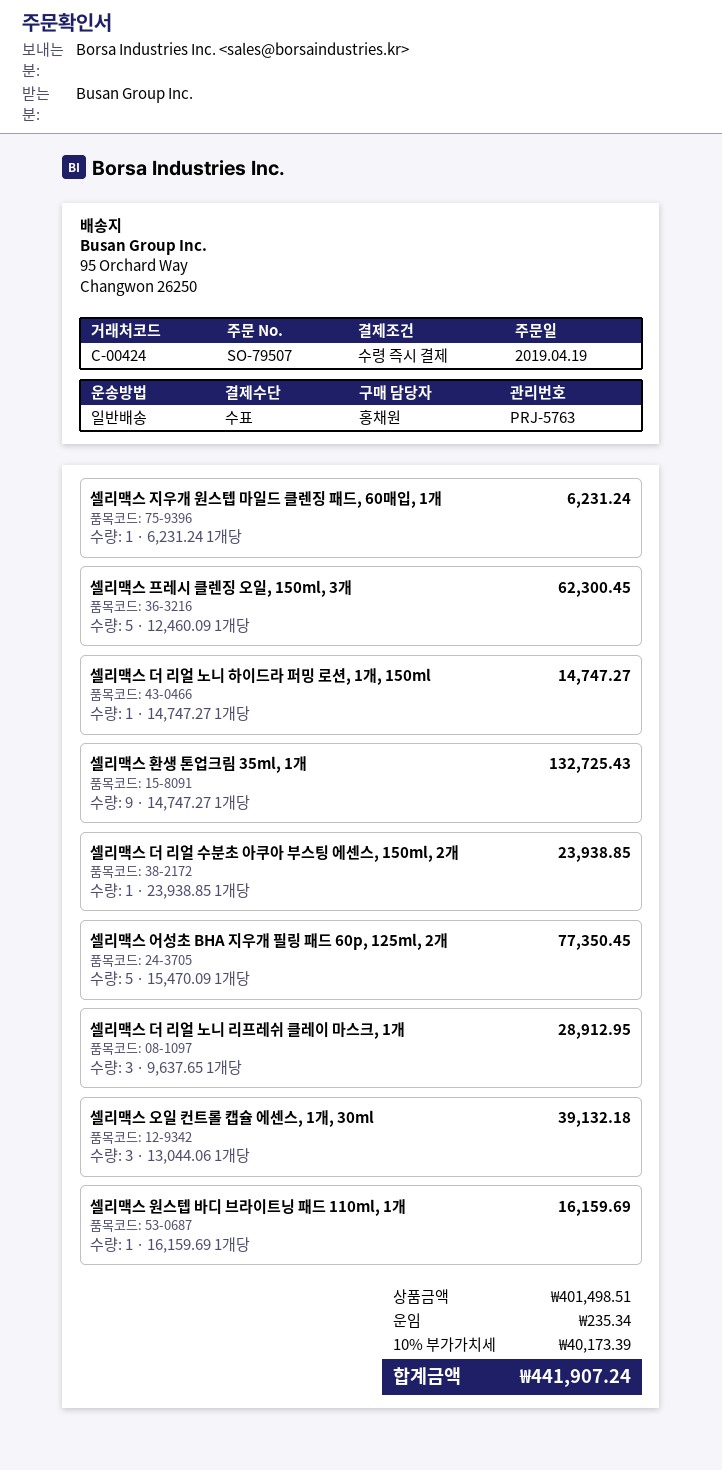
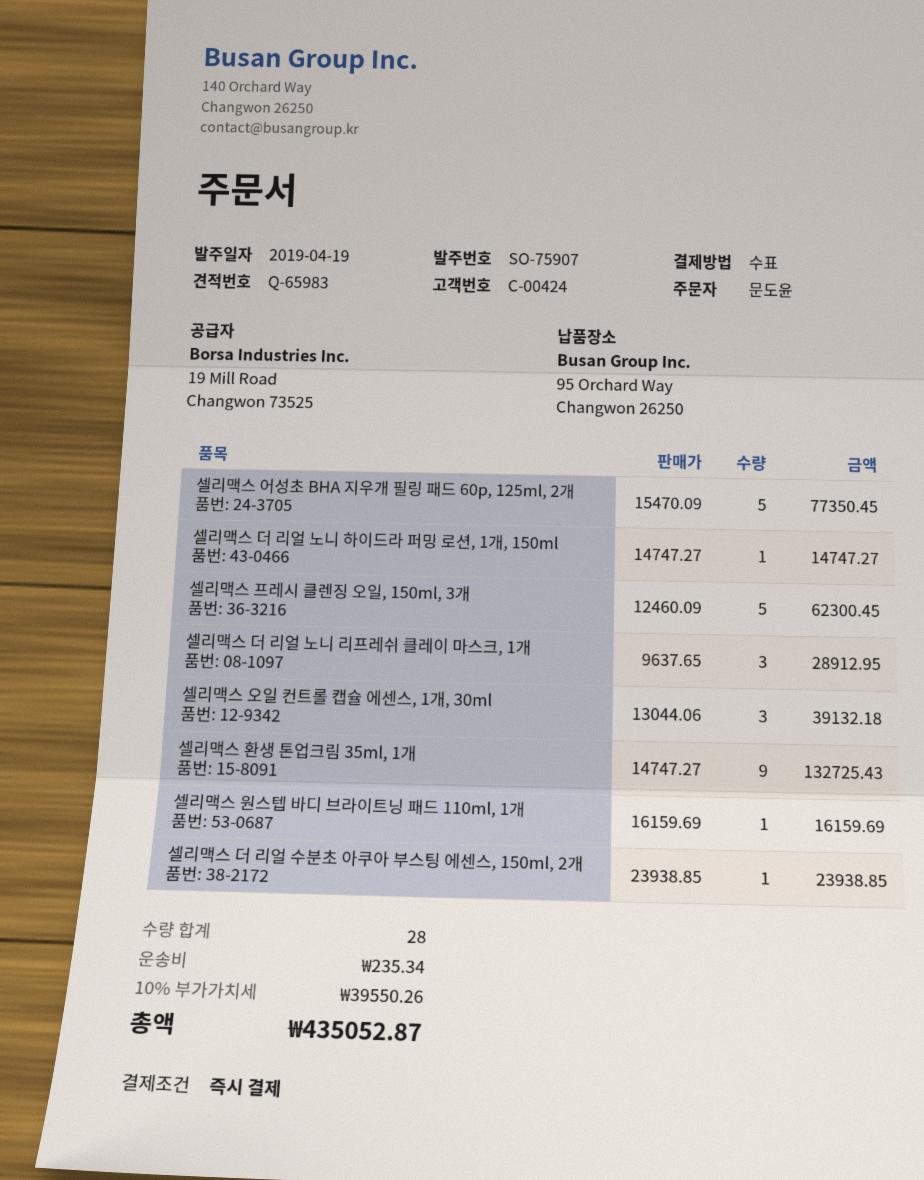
order number: SO-79507 -> SO-75907
ordered by: 홍채원 -> 문도윤
셀리맥스 지우개 원스텝 마일드 클렌징 패드, 60매입, 1개: 1 x 6231.24 = 6231.24 -> none
tax: 10% = 40173.39 -> 10% = 39550.26
total: 441907.24 -> 435052.87

